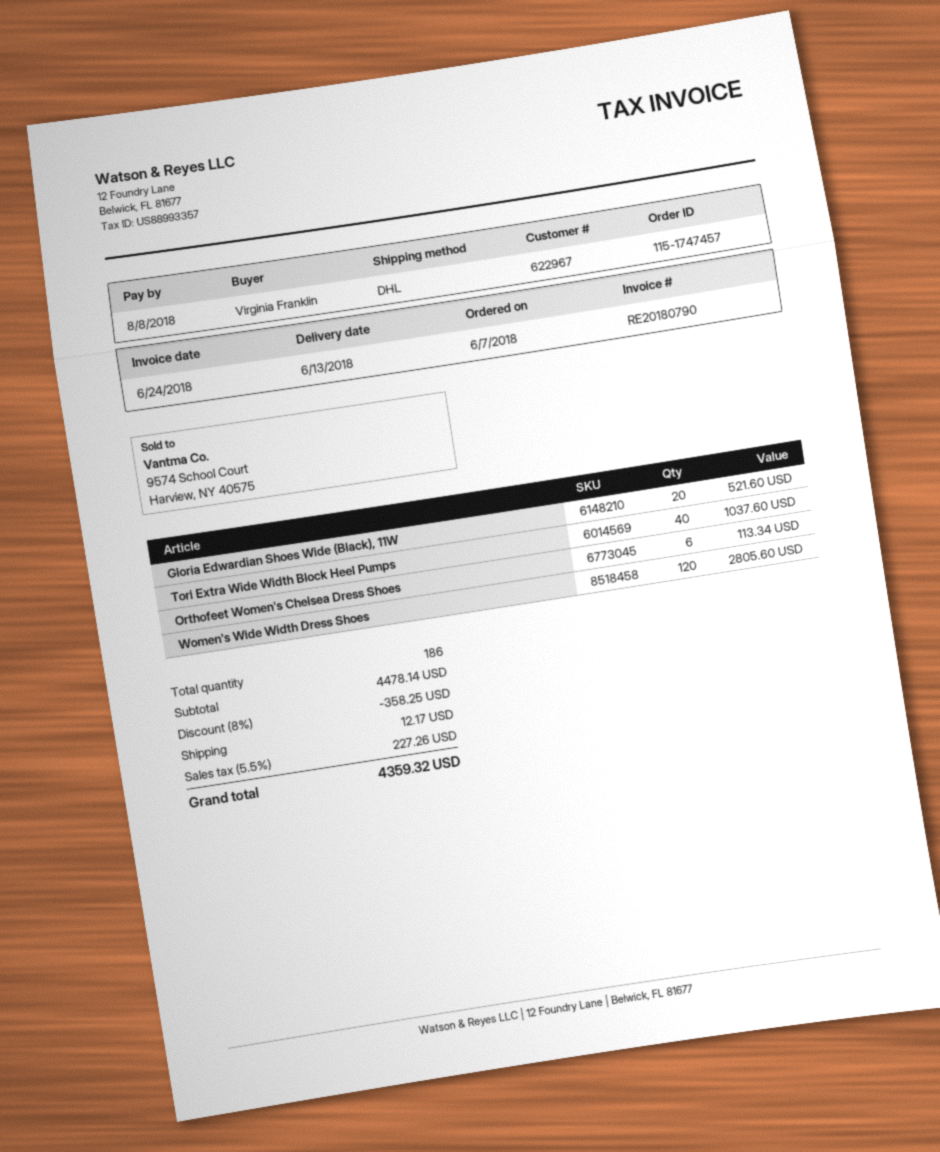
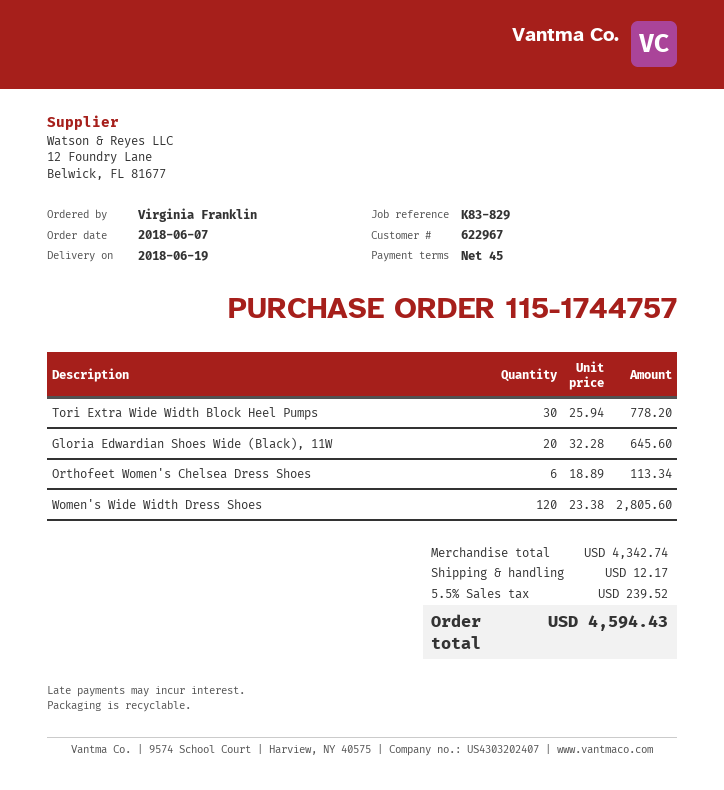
order number: 115-1747457 -> 115-1744757
delivery date: 2018-06-13 -> 2018-06-19
Gloria Edwardian Shoes Wide (Black), 11W: 20 for 521.60 -> 20 for 645.60
Tori Extra Wide Width Block Heel Pumps: 40 for 1037.60 -> 30 for 778.20
subtotal: 4478.14 -> 4342.74
discount: 8% = 358.25 -> none
tax: 5.5% = 227.26 -> 5.5% = 239.52
total: 4359.32 -> 4594.43

